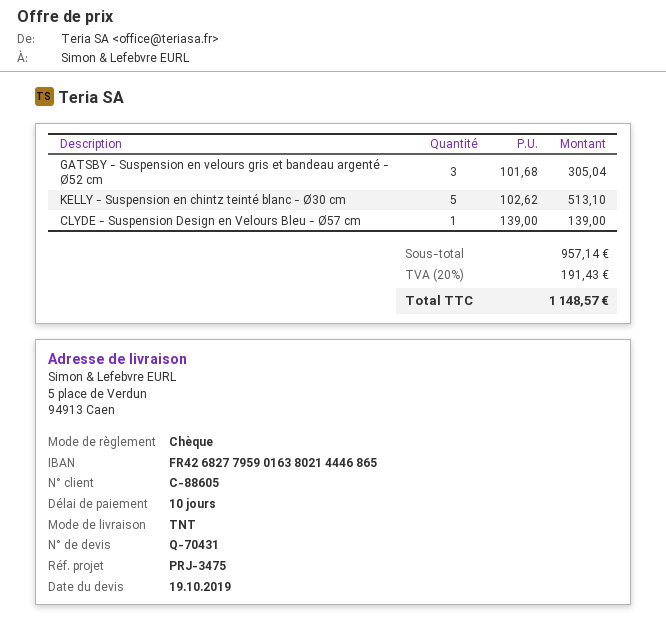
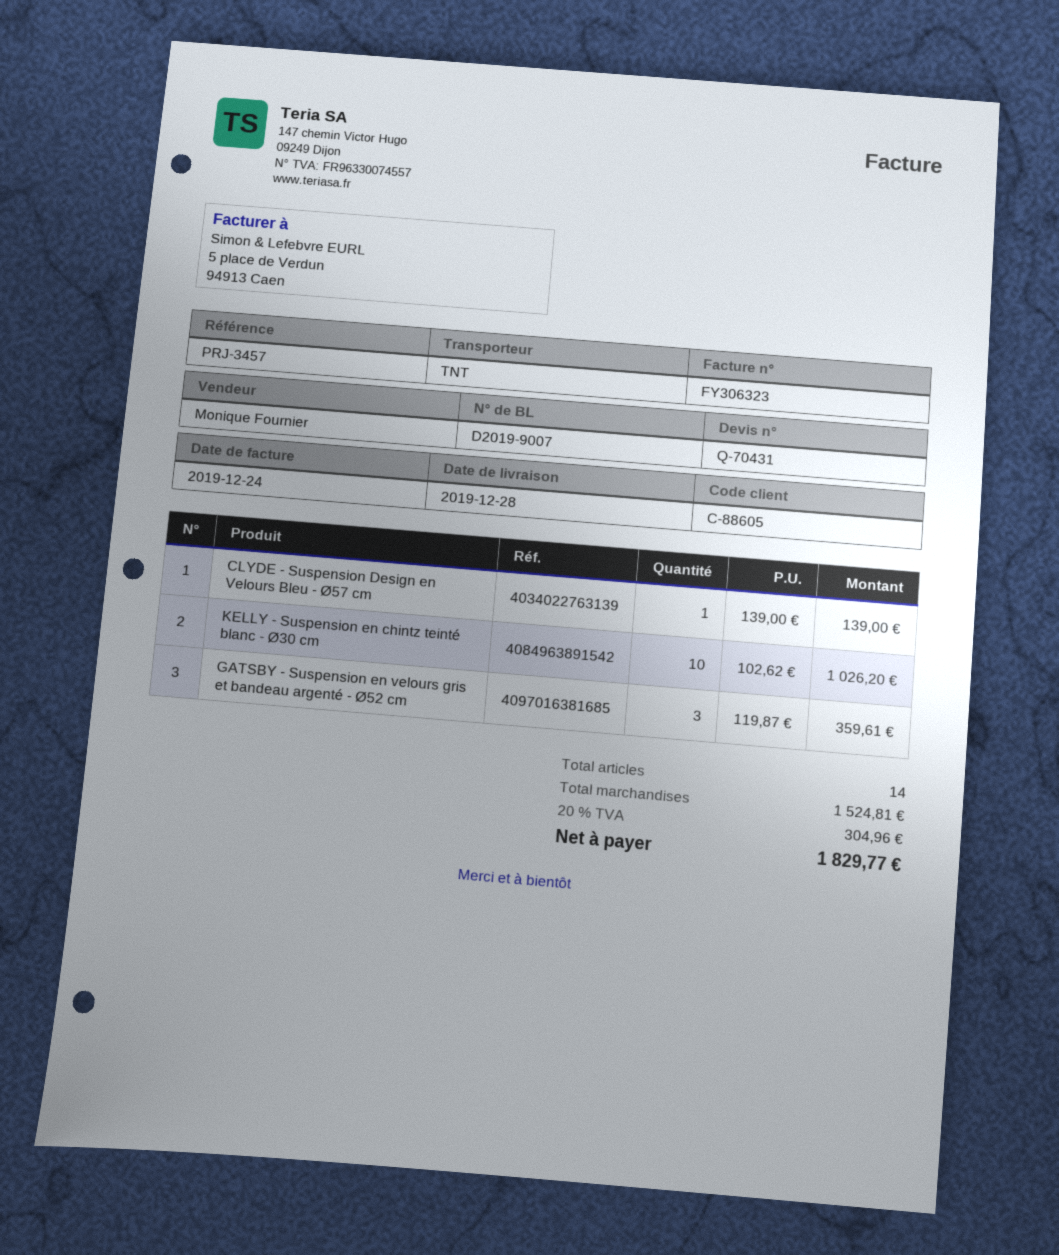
reference: PRJ-3475 -> PRJ-3457
GATSBY - Suspension en velours gris et bandeau argenté - Ø52 cm: 3 x 101.68 = 305.04 -> 3 x 119.87 = 359.61
KELLY - Suspension en chintz teinté blanc - Ø30 cm: 5 x 102.62 = 513.10 -> 10 x 102.62 = 1026.20
subtotal: 957.14 -> 1524.81
tax: 20% = 191.43 -> 20% = 304.96
total: 1148.57 -> 1829.77

